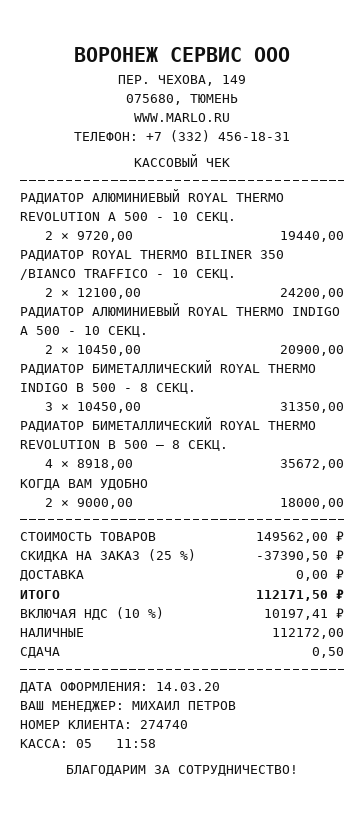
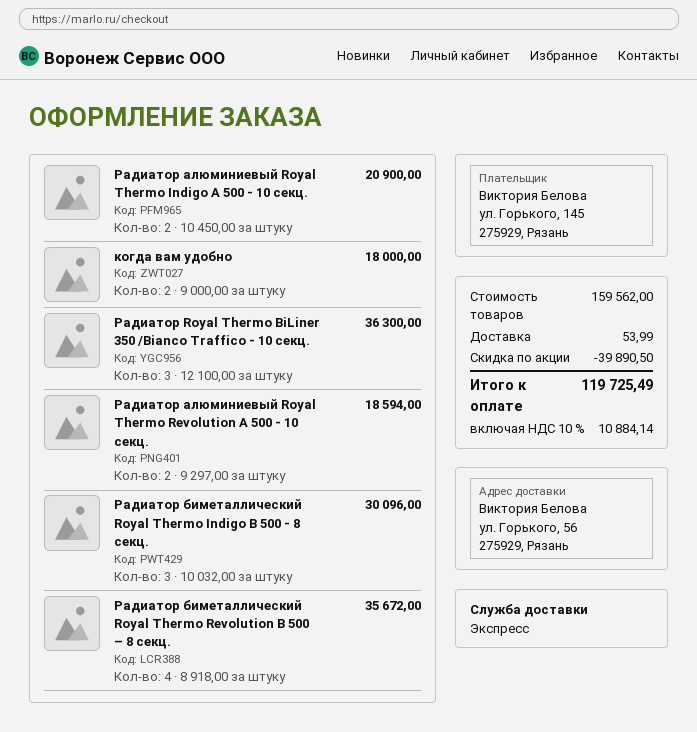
РАДИАТОР АЛЮМИНИЕВЫЙ ROYAL THERMO REVOLUTION A 500 - 10 СЕКЦ.: 2 x 9720.00 = 19440.00 -> 2 x 9297.00 = 18594.00
РАДИАТОР ROYAL THERMO BILINER 350 /BIANCO TRAFFICO - 10 СЕКЦ.: 2 x 12100.00 = 24200.00 -> 3 x 12100.00 = 36300.00
РАДИАТОР БИМЕТАЛЛИЧЕСКИЙ ROYAL THERMO INDIGO B 500 - 8 СЕКЦ.: 3 x 10450.00 = 31350.00 -> 3 x 10032.00 = 30096.00
subtotal: 149562.00 -> 159562.00
discount: 37390.50 -> 39890.50
shipping: 0.00 -> 53.99
tax: 10% = 10197.41 -> 10% = 10884.14
total: 112171.50 -> 119725.49

